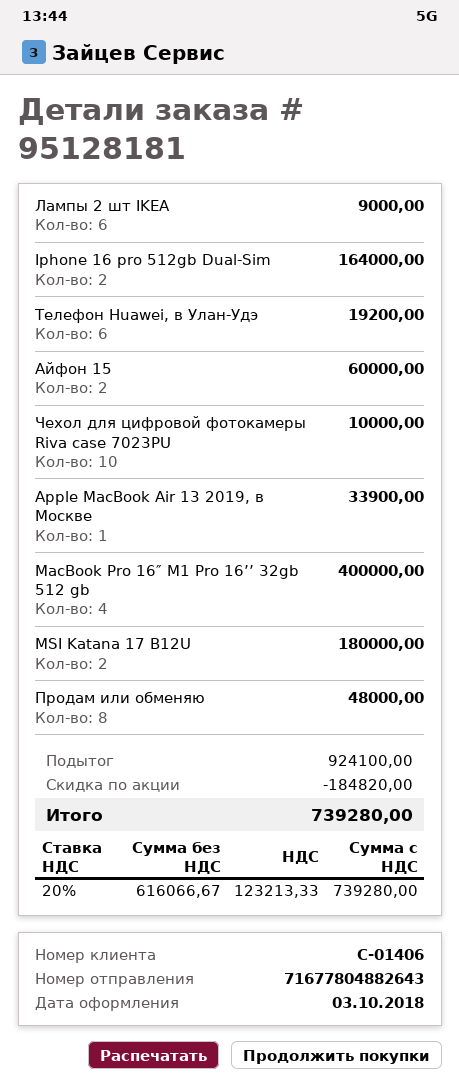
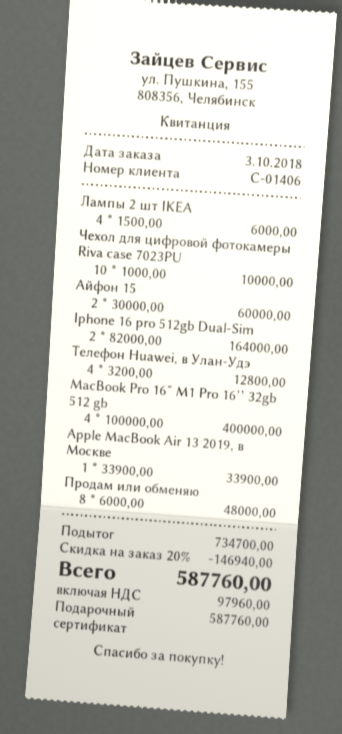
Лампы 2 шт IKEA: 6 for 9000.00 -> 4 for 6000.00
Телефон Huawei, в Улан-Удэ: 6 for 19200.00 -> 4 for 12800.00
MSI Katana 17 B12U: 2 for 180000.00 -> none
subtotal: 924100.00 -> 734700.00
discount: 184820.00 -> 146940.00
tax: 123213.33 -> 97960.00
total: 739280.00 -> 587760.00

